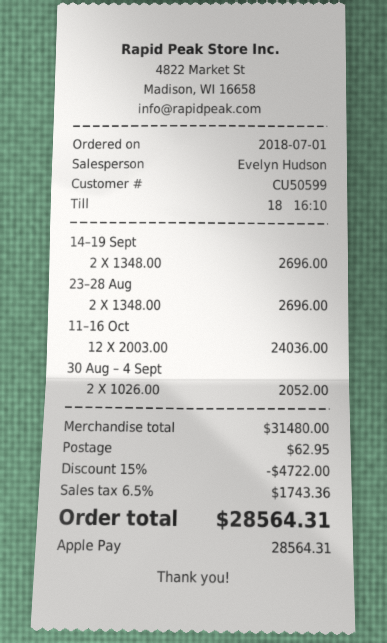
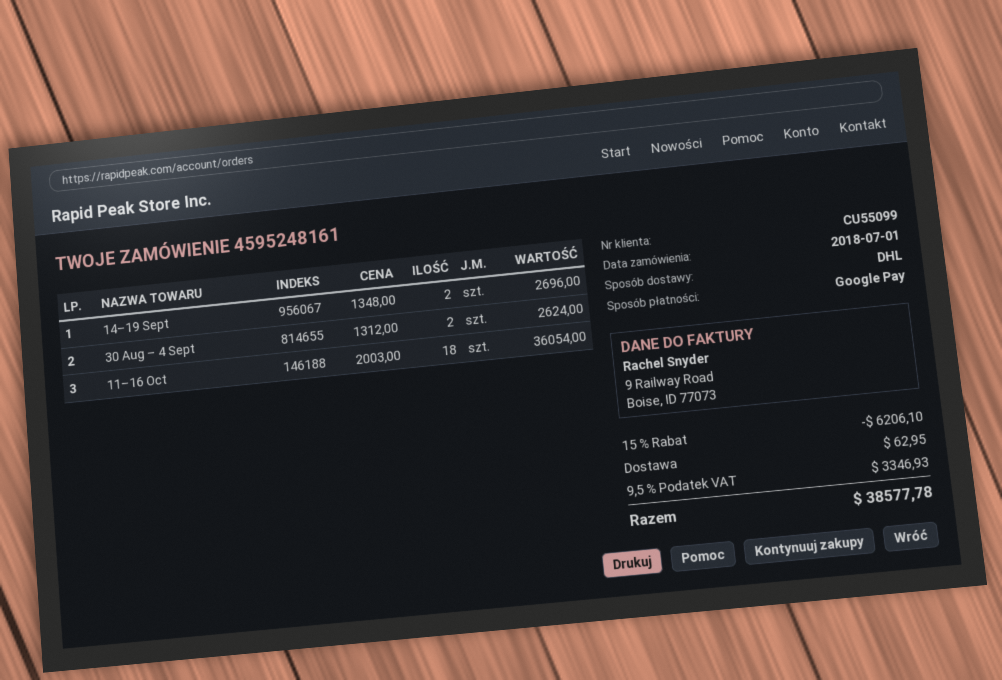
customer number: CU50599 -> CU55099
payment method: Apple Pay -> Google Pay
23–28 Aug: 2 x 1348.00 = 2696.00 -> none
11–16 Oct: 12 x 2003.00 = 24036.00 -> 18 x 2003.00 = 36054.00
30 Aug – 4 Sept: 2 x 1026.00 = 2052.00 -> 2 x 1312.00 = 2624.00
discount: 15% = 4722.00 -> 15% = 6206.10
tax: 6.5% = 1743.36 -> 9.5% = 3346.93
total: 28564.31 -> 38577.78

